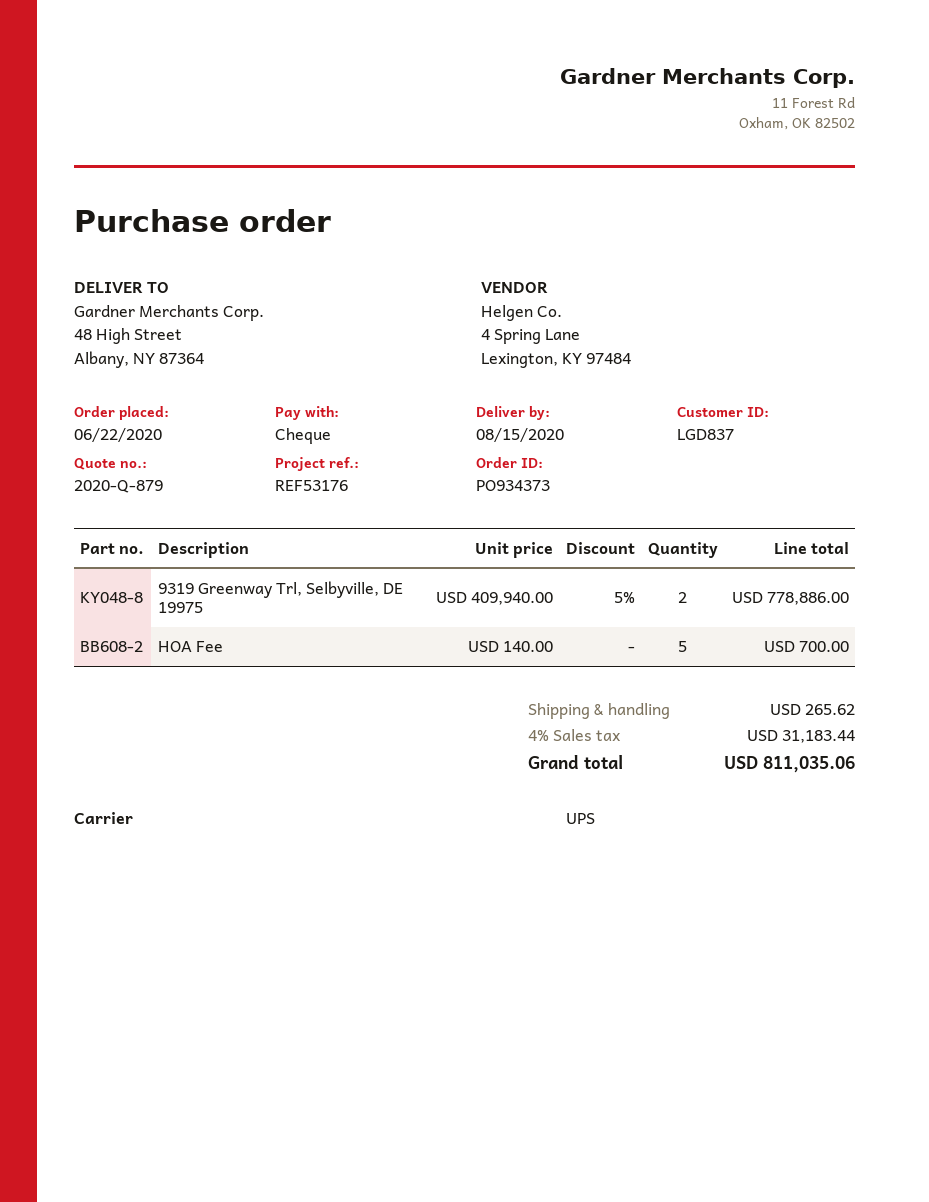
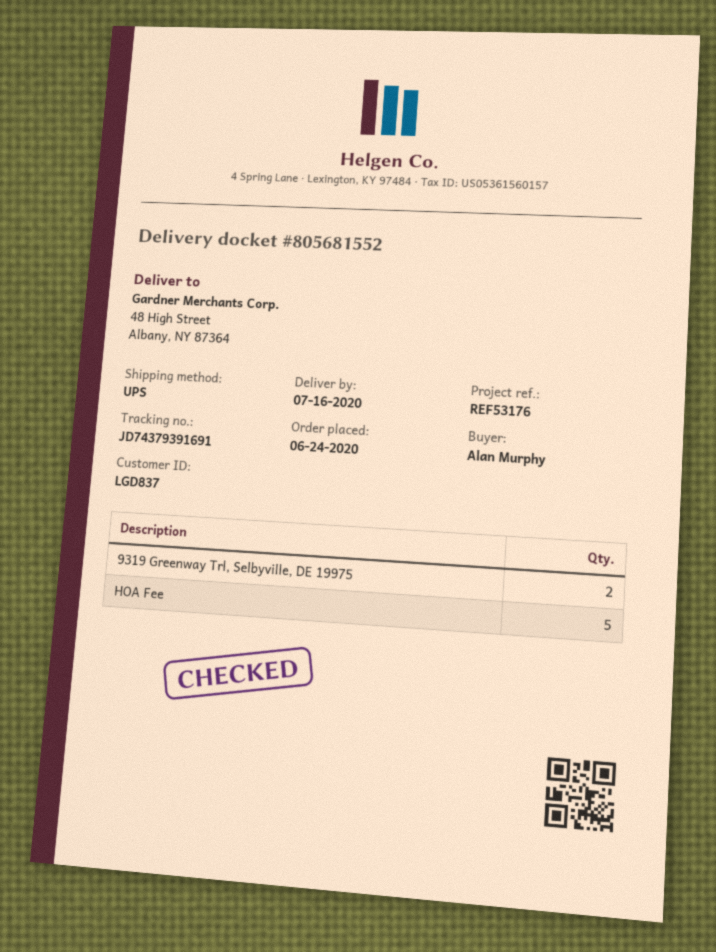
order date: 2020-06-22 -> 2020-06-24
delivery date: 2020-08-15 -> 2020-07-16

